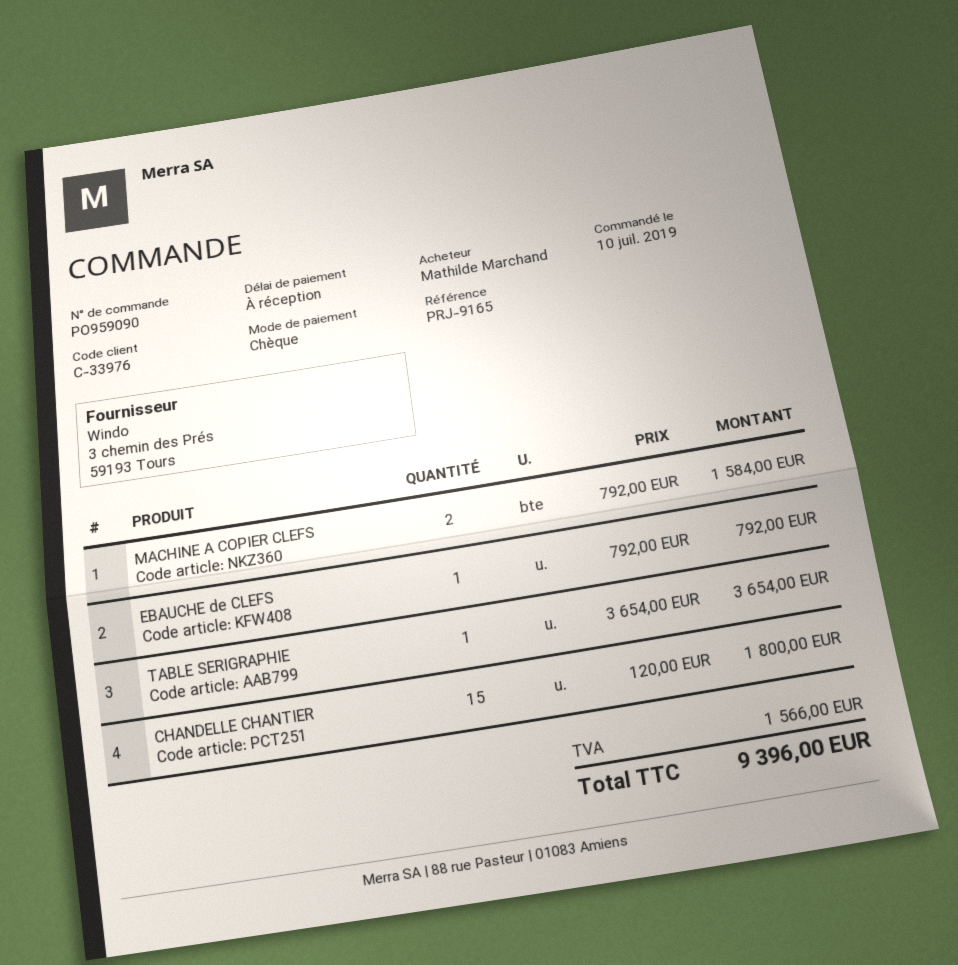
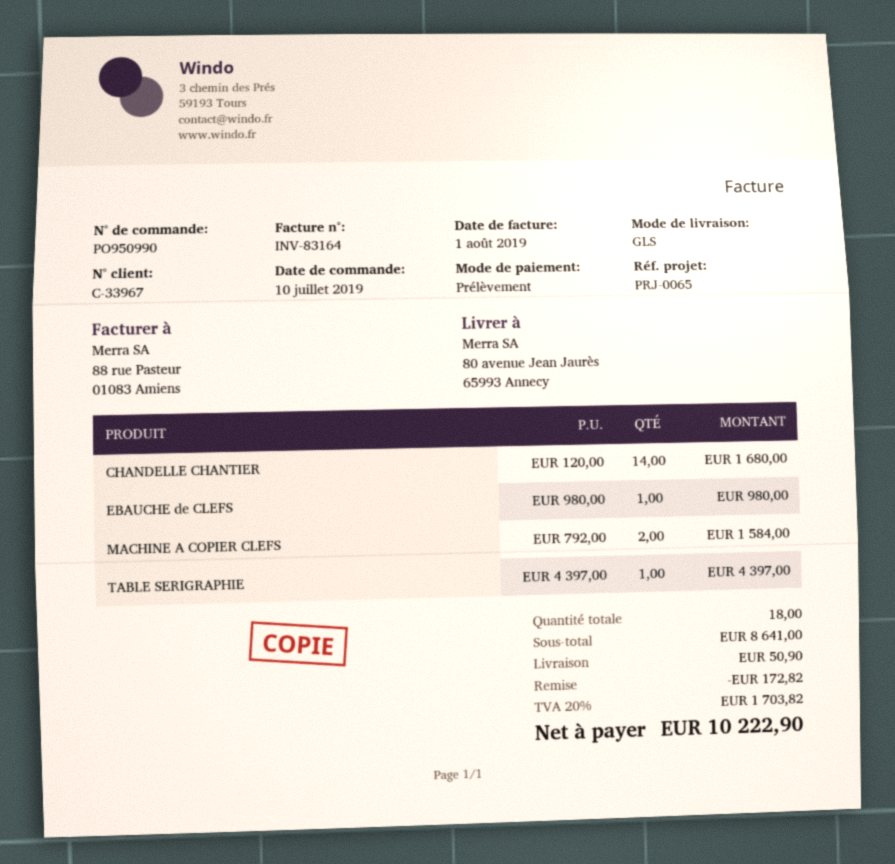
order number: PO959090 -> PO950990
customer number: C-33976 -> C-33967
reference: PRJ-9165 -> PRJ-0065
payment method: cheque -> direct debit
EBAUCHE de CLEFS: 1 x 792.00 = 792.00 -> 1 x 980.00 = 980.00
TABLE SERIGRAPHIE: 1 x 3654.00 = 3654.00 -> 1 x 4397.00 = 4397.00
CHANDELLE CHANTIER: 15 x 120.00 = 1800.00 -> 14 x 120.00 = 1680.00
discount: none -> 172.82
shipping: none -> 50.90
tax: 1566.00 -> 1703.82
total: 9396.00 -> 10222.90

